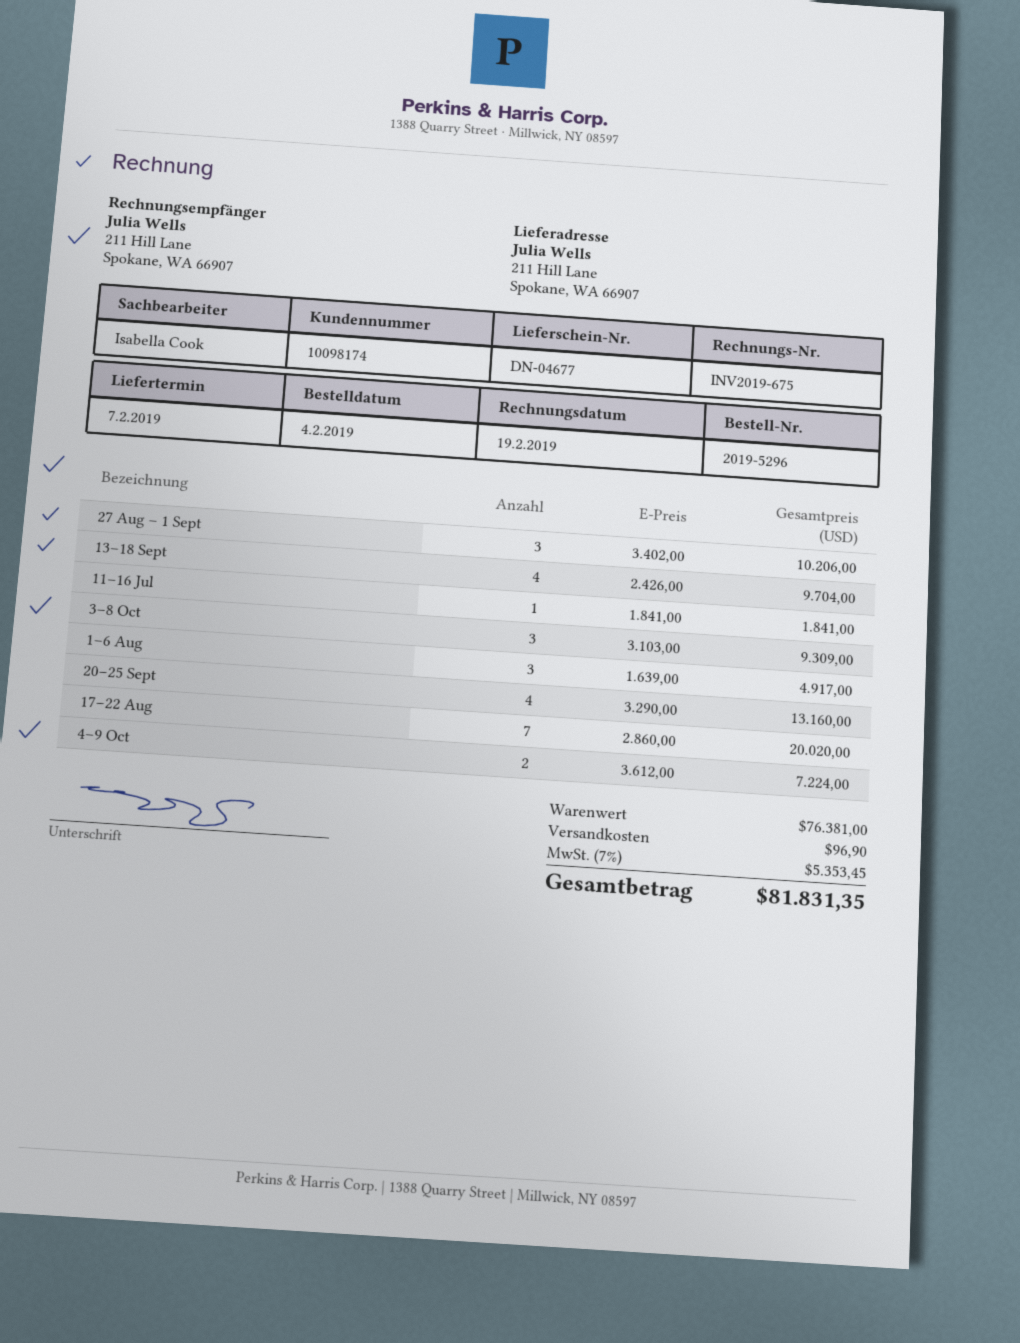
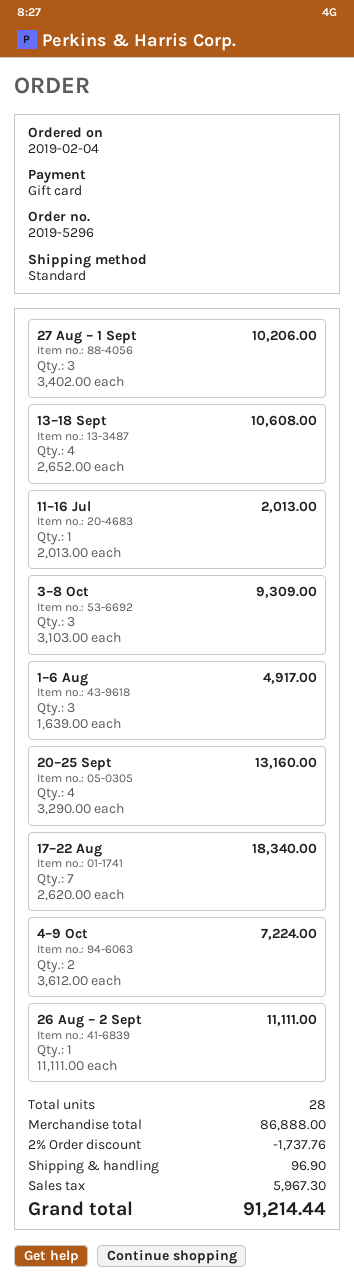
13–18 Sept: 4 x 2426.00 = 9704.00 -> 4 x 2652.00 = 10608.00
11–16 Jul: 1 x 1841.00 = 1841.00 -> 1 x 2013.00 = 2013.00
17–22 Aug: 7 x 2860.00 = 20020.00 -> 7 x 2620.00 = 18340.00
26 Aug – 2 Sept: none -> 1 x 11111.00 = 11111.00
subtotal: 76381.00 -> 86888.00
discount: none -> 2% = 1737.76
tax: 5353.45 -> 5967.30
total: 81831.35 -> 91214.44

